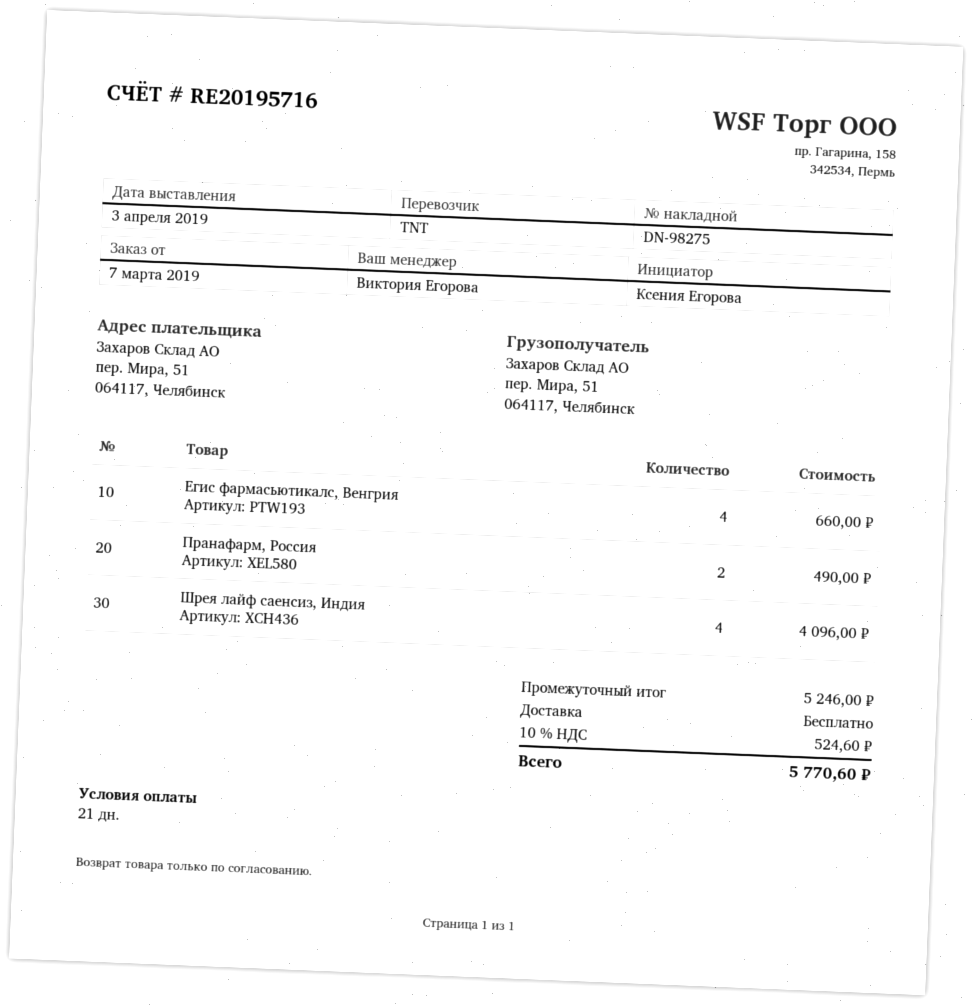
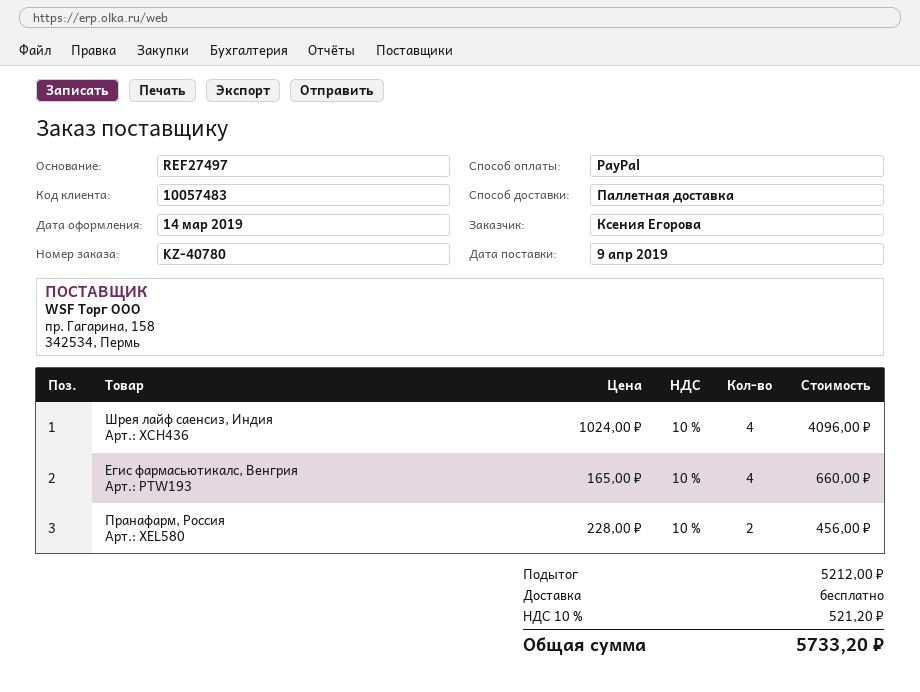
order date: 2019-03-07 -> 2019-03-14
shipping method: TNT -> pallet freight
Пранафарм, Россия: 2 for 490.00 -> 2 for 456.00
subtotal: 5246.00 -> 5212.00
tax: 10% = 524.60 -> 10% = 521.20
total: 5770.60 -> 5733.20

